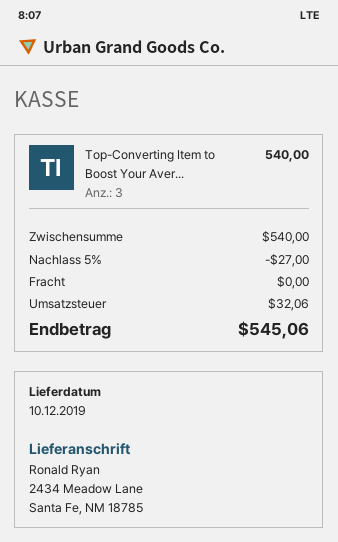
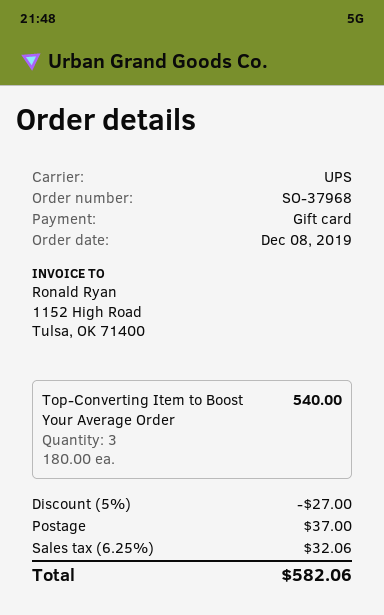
shipping: 0.00 -> 37.00
total: 545.06 -> 582.06

